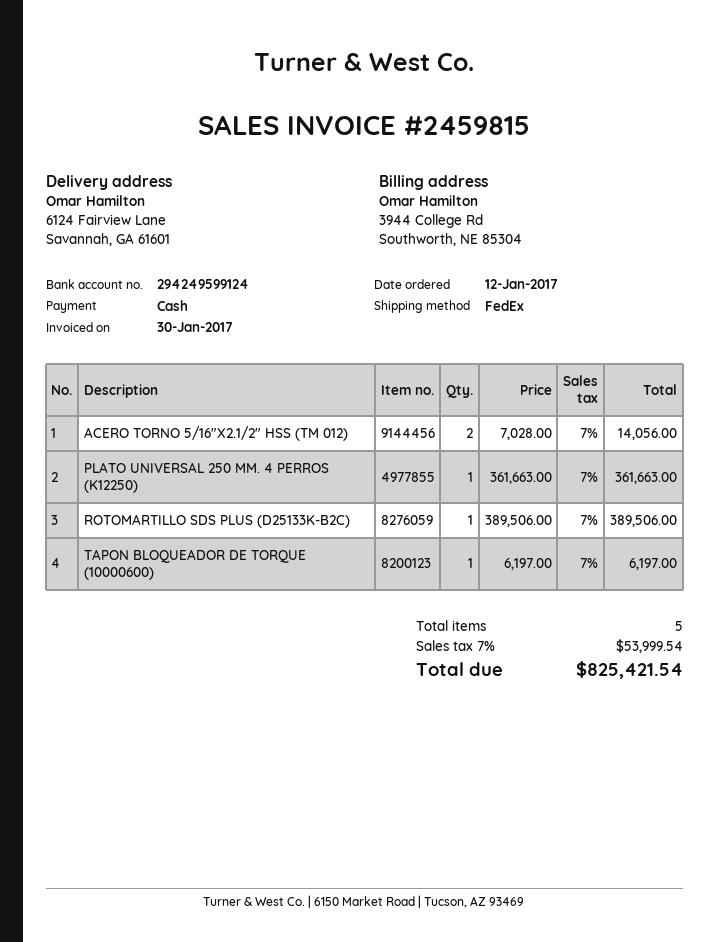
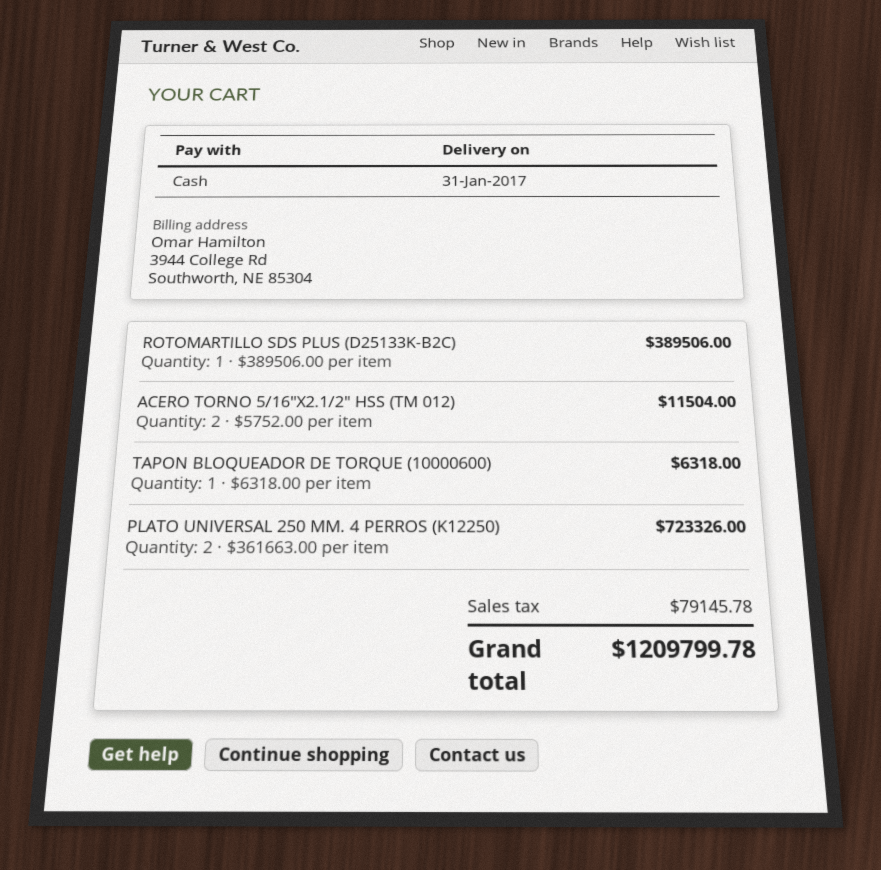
ACERO TORNO 5/16″X2.1/2″ HSS (TM 012): 2 x 7028.00 = 14056.00 -> 2 x 5752.00 = 11504.00
PLATO UNIVERSAL 250 MM. 4 PERROS (K12250): 1 x 361663.00 = 361663.00 -> 2 x 361663.00 = 723326.00
TAPON BLOQUEADOR DE TORQUE (10000600): 1 x 6197.00 = 6197.00 -> 1 x 6318.00 = 6318.00
tax: 53999.54 -> 79145.78
total: 825421.54 -> 1209799.78

